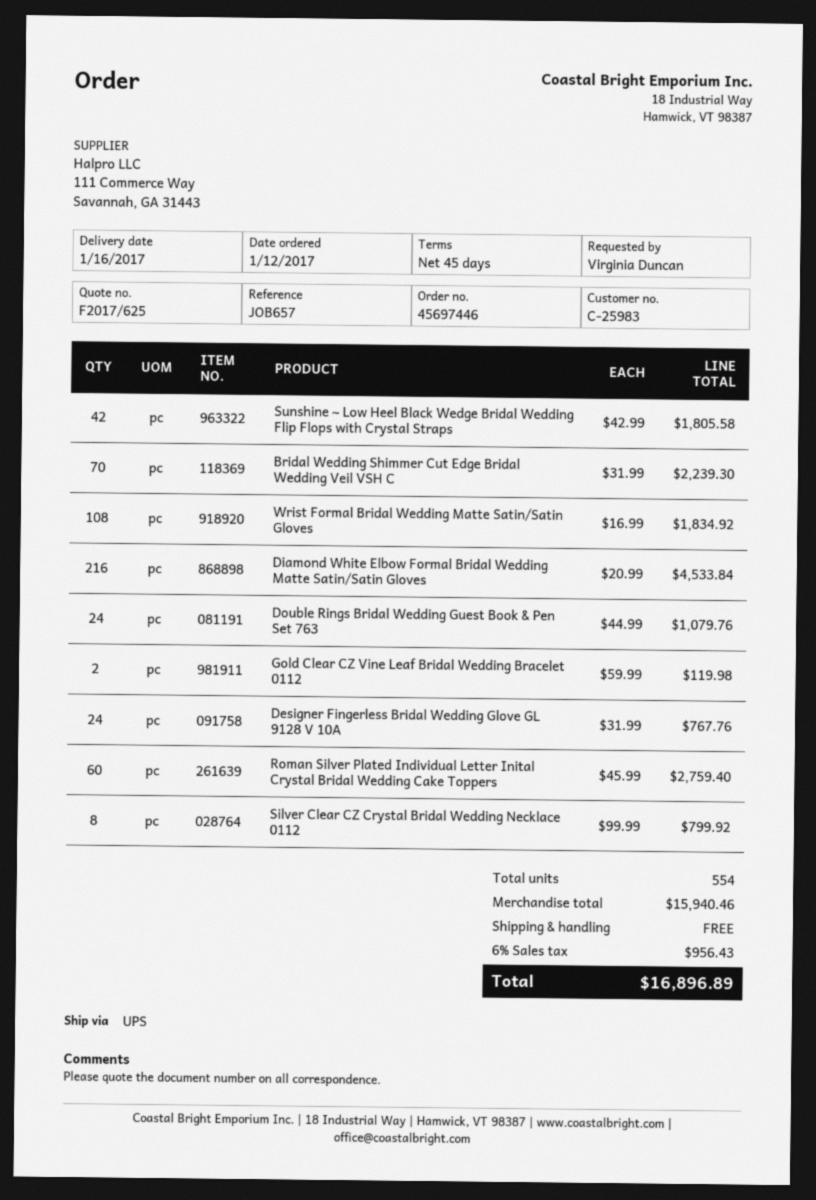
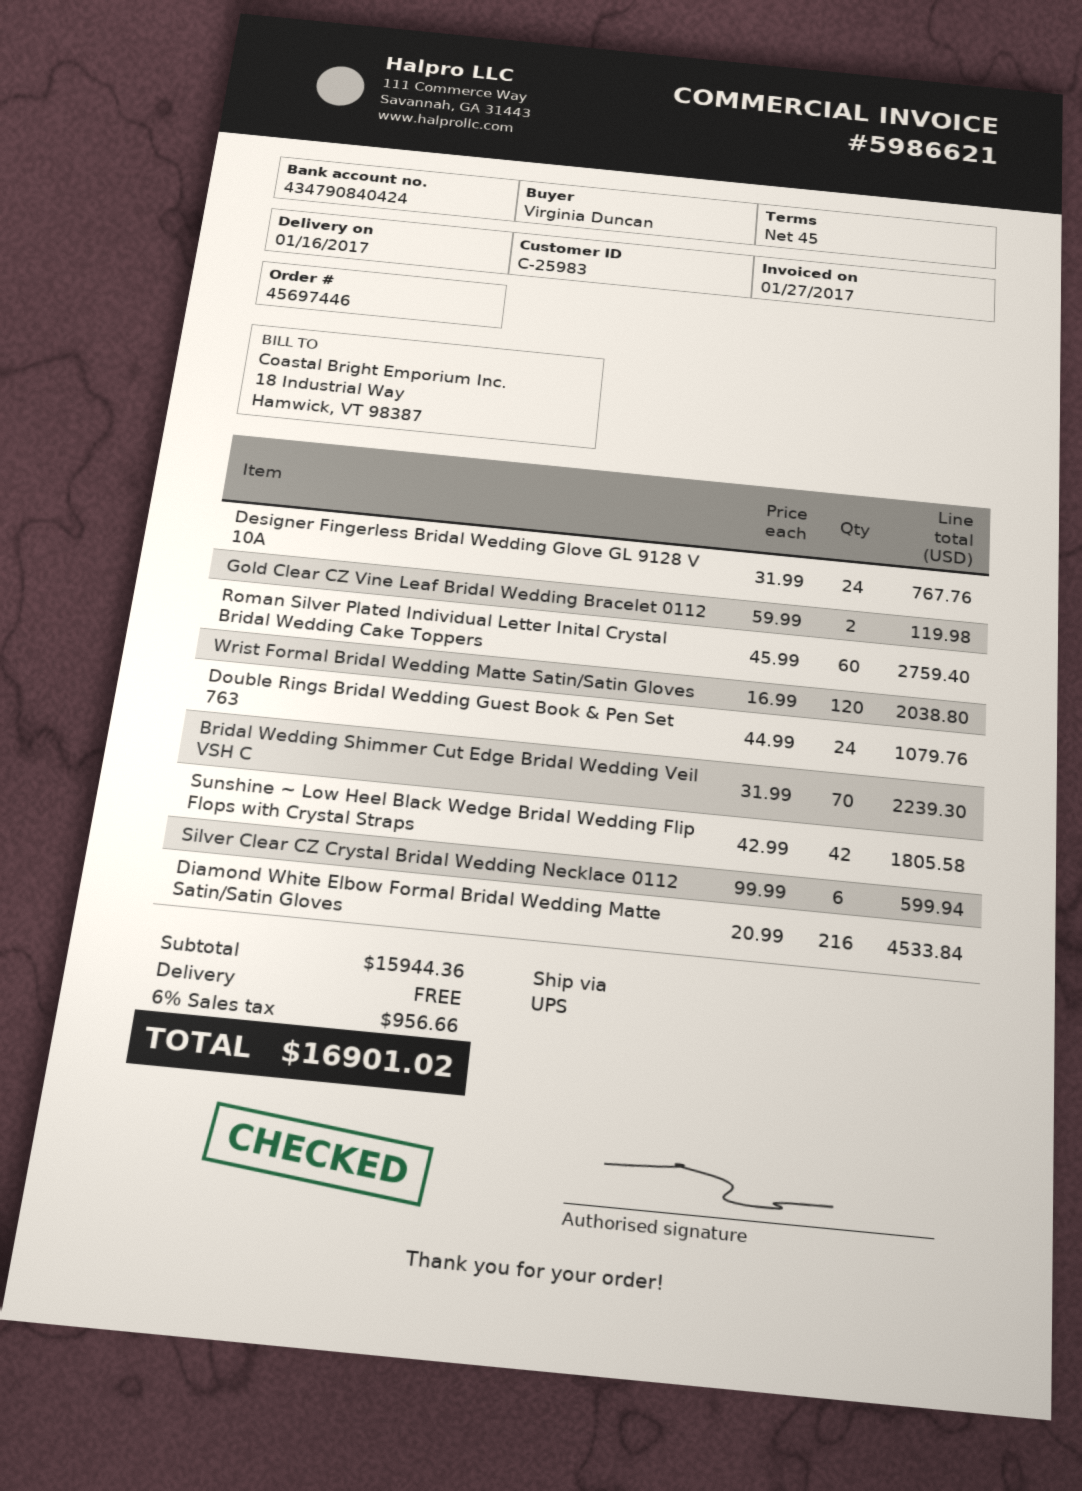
Wrist Formal Bridal Wedding Matte Satin/Satin Gloves: 108 x 16.99 = 1834.92 -> 120 x 16.99 = 2038.80
Silver Clear CZ Crystal Bridal Wedding Necklace 0112: 8 x 99.99 = 799.92 -> 6 x 99.99 = 599.94
subtotal: 15940.46 -> 15944.36
tax: 6% = 956.43 -> 6% = 956.66
total: 16896.89 -> 16901.02

